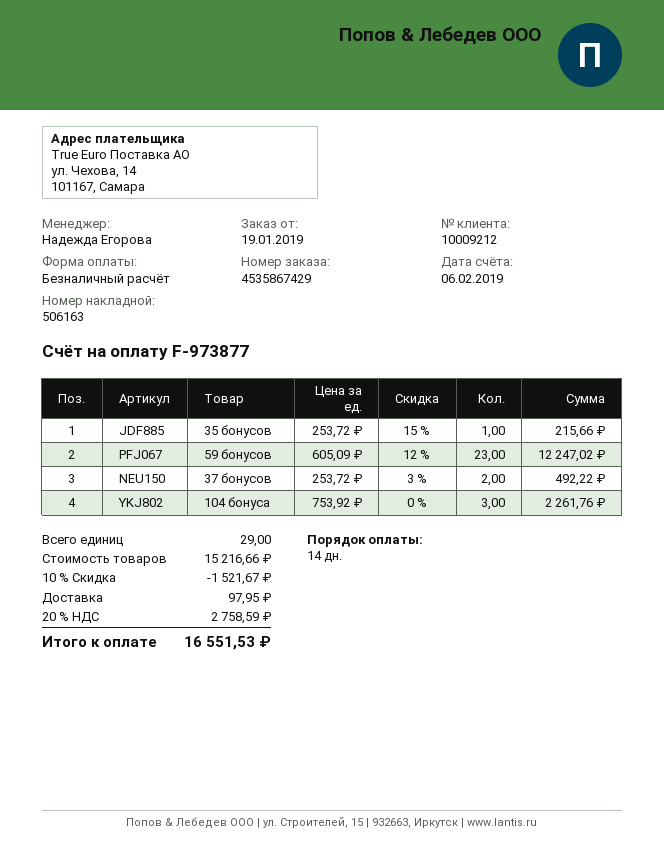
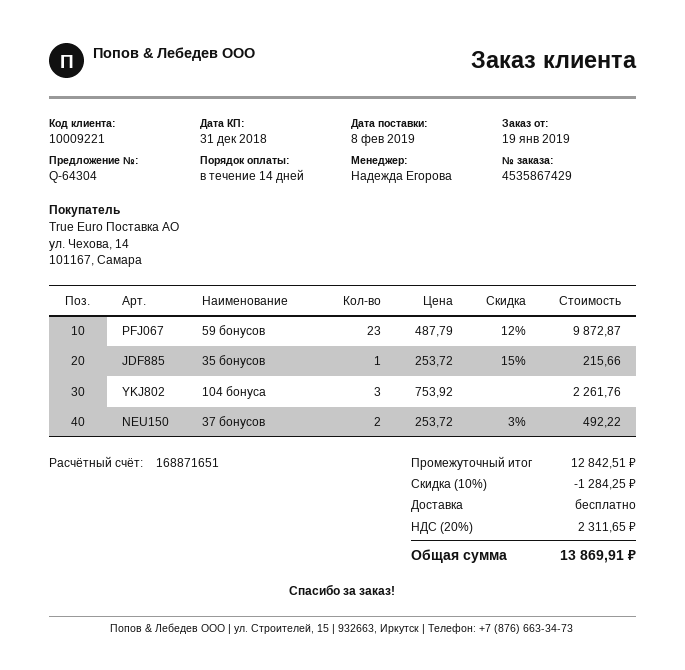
customer number: 10009212 -> 10009221
59 бонусов: 23 x 605.09 - 12% = 12247.02 -> 23 x 487.79 - 12% = 9872.87
subtotal: 15216.66 -> 12842.51
discount: 10% = 1521.67 -> 10% = 1284.25
shipping: 97.95 -> 0.00
tax: 20% = 2758.59 -> 20% = 2311.65
total: 16551.53 -> 13869.91

